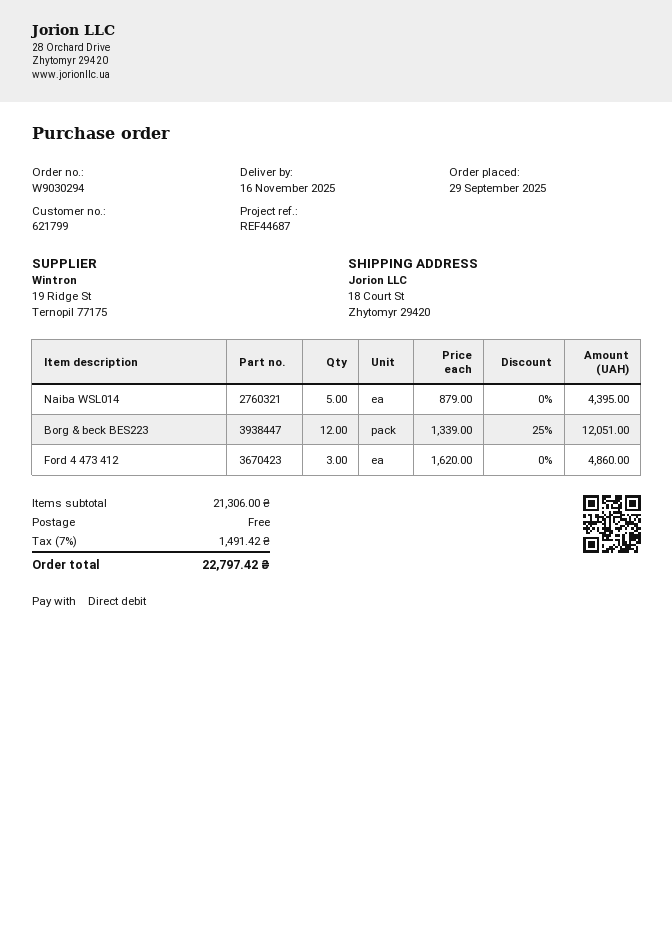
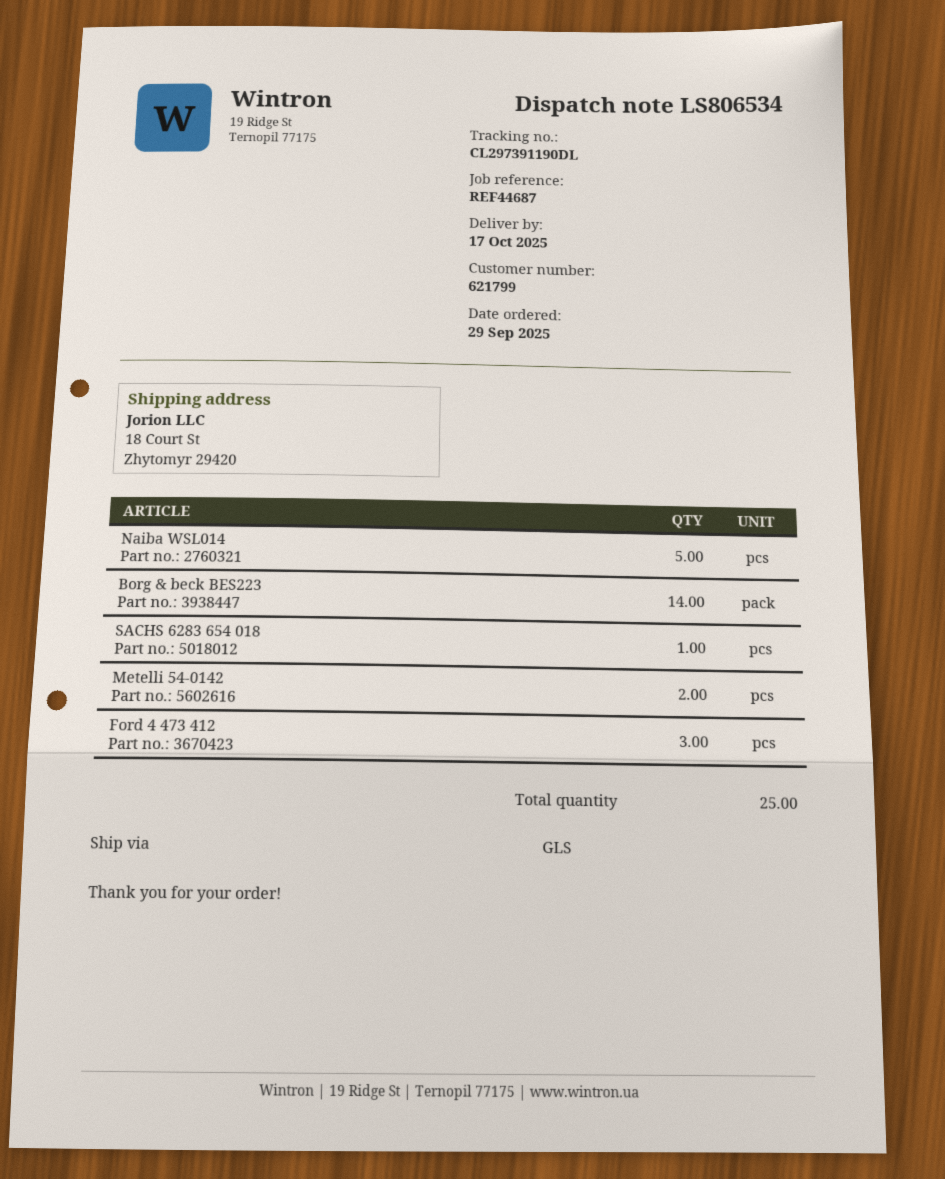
delivery date: 2025-11-16 -> 2025-10-17
Borg & beck BES223: 12 -> 14
SACHS 6283 654 018: none -> 1
Metelli 54-0142: none -> 2

